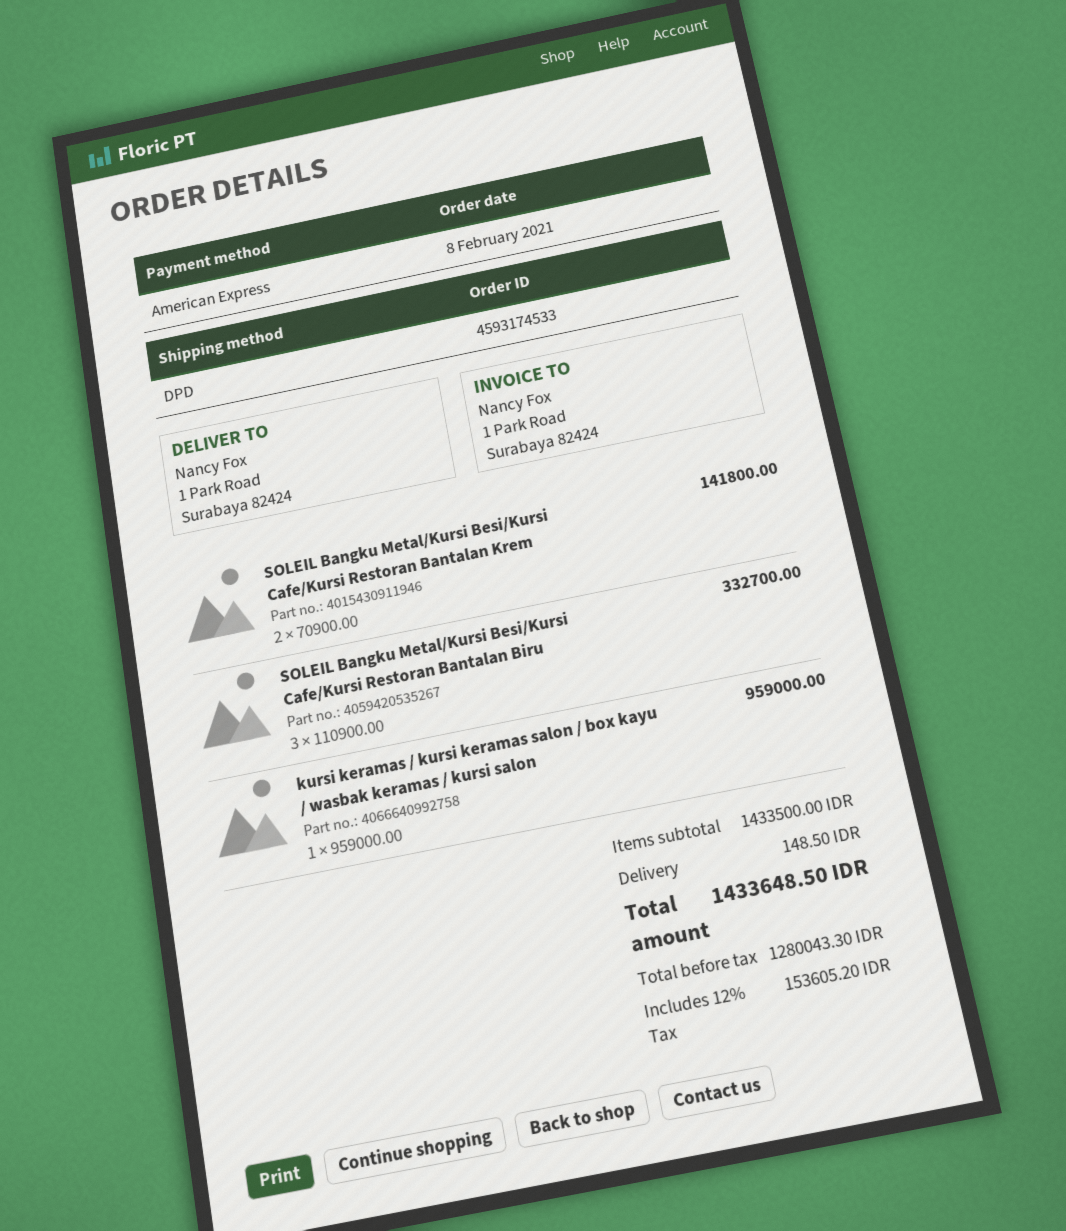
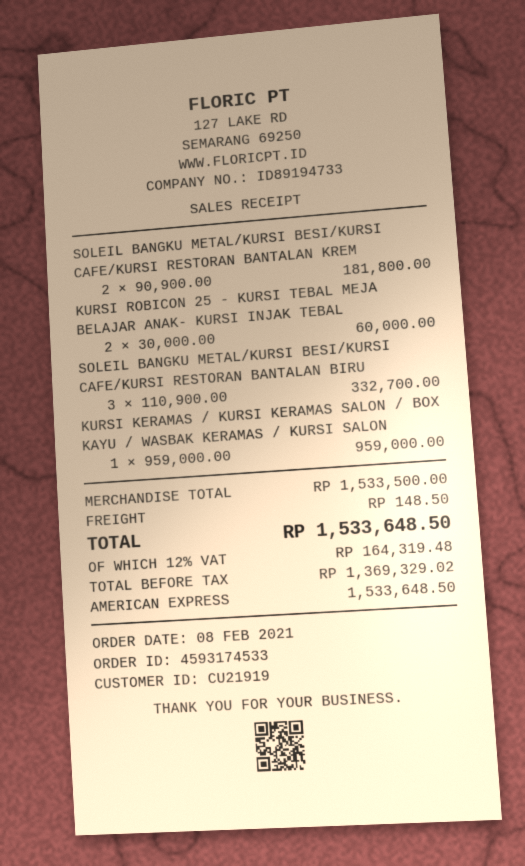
SOLEIL Bangku Metal/Kursi Besi/Kursi Cafe/Kursi Restoran Bantalan Krem: 2 x 70900.00 = 141800.00 -> 2 x 90900.00 = 181800.00
KURSI ROBICON 25 - KURSI TEBAL MEJA BELAJAR ANAK- KURSI INJAK TEBAL: none -> 2 x 30000.00 = 60000.00
subtotal: 1433500.00 -> 1533500.00
net: 1280043.30 -> 1369329.02
tax: 12% = 153605.20 -> 12% = 164319.48
total: 1433648.50 -> 1533648.50

